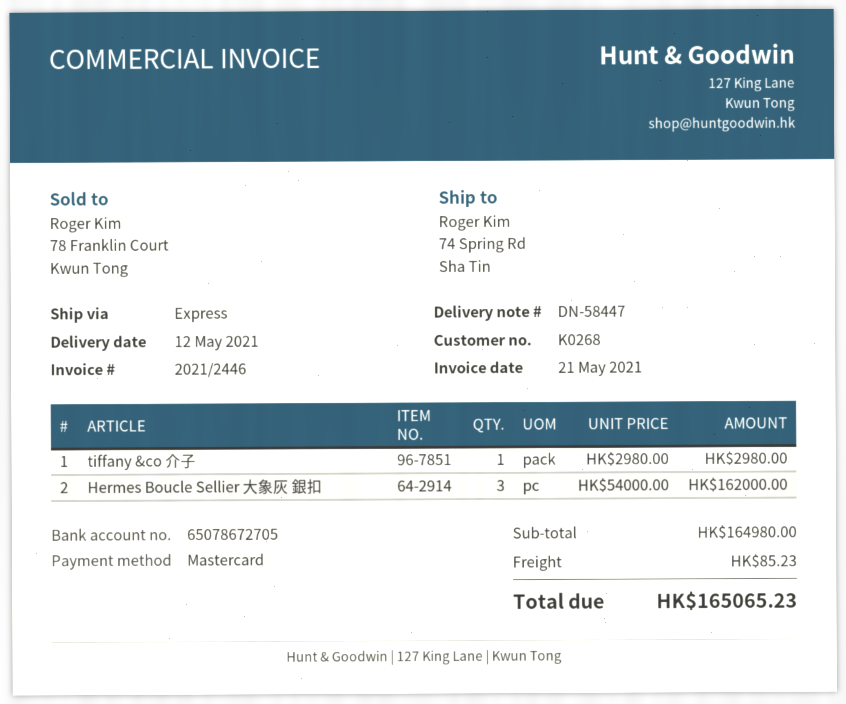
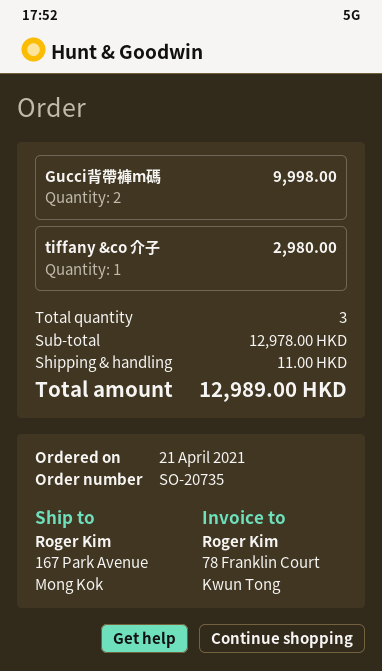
ship to: 74 Spring Rd, Sha Tin -> 167 Park Avenue, Mong Kok
Hermes Boucle Sellier 大象灰 銀扣: 3 for 162000.00 -> none
Gucci背帶褲m碼: none -> 2 for 9998.00
subtotal: 164980.00 -> 12978.00
shipping: 85.23 -> 11.00
total: 165065.23 -> 12989.00

